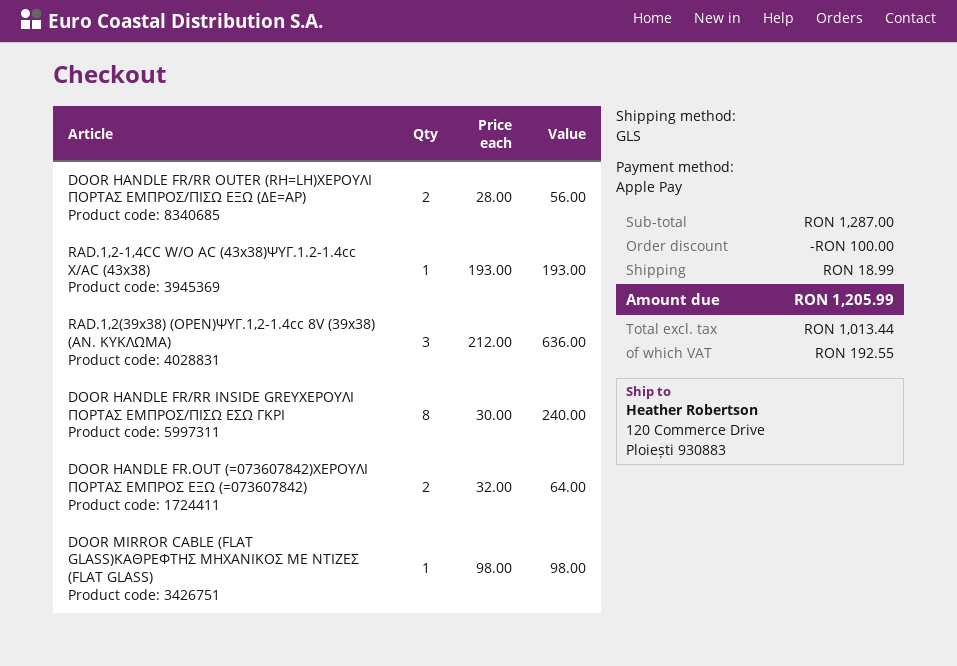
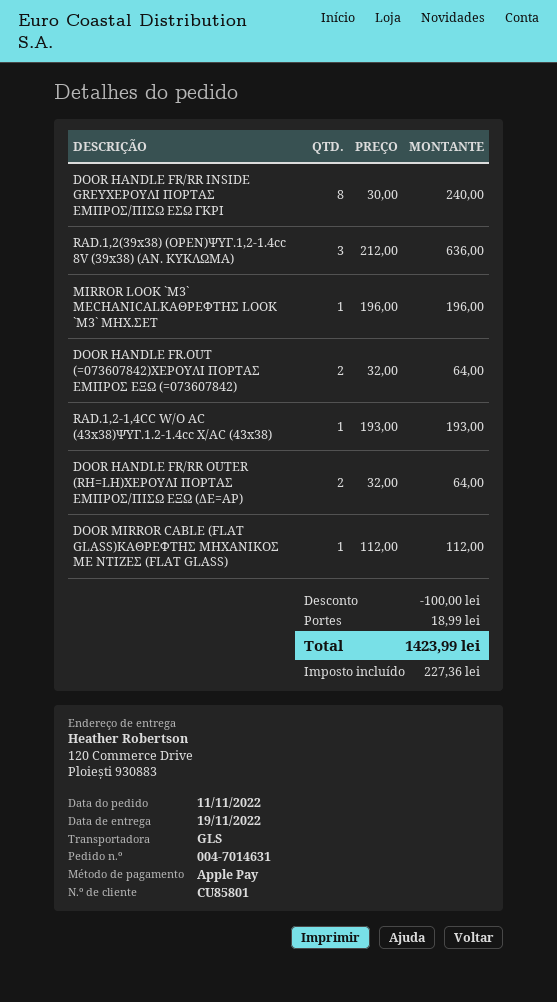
DOOR HANDLE FR/RR OUTER (RH=LH)ΧΕΡΟΥΛΙ ΠΟΡΤΑΣ ΕΜΠΡΟΣ/ΠΙΣΩ ΕΞΩ (ΔΕ=ΑΡ): 2 x 28.00 = 56.00 -> 2 x 32.00 = 64.00
DOOR MIRROR CABLE (FLAT GLASS)ΚΑΘΡΕΦΤΗΣ ΜΗΧΑΝΙΚΟΣ ΜΕ ΝΤΙΖΕΣ (FLAT GLASS): 1 x 98.00 = 98.00 -> 1 x 112.00 = 112.00
MIRROR LOOK `M3` MECHANICALΚΑΘΡΕΦΤΗΣ LOOK `M3` ΜΗΧ.ΣΕΤ: none -> 1 x 196.00 = 196.00
tax: 192.55 -> 227.36
total: 1205.99 -> 1423.99

